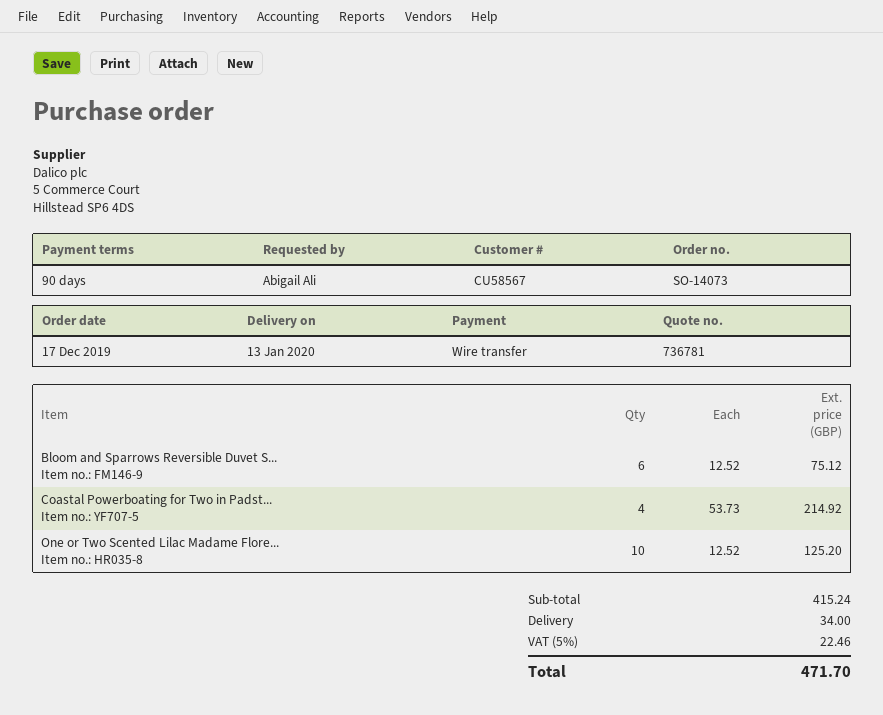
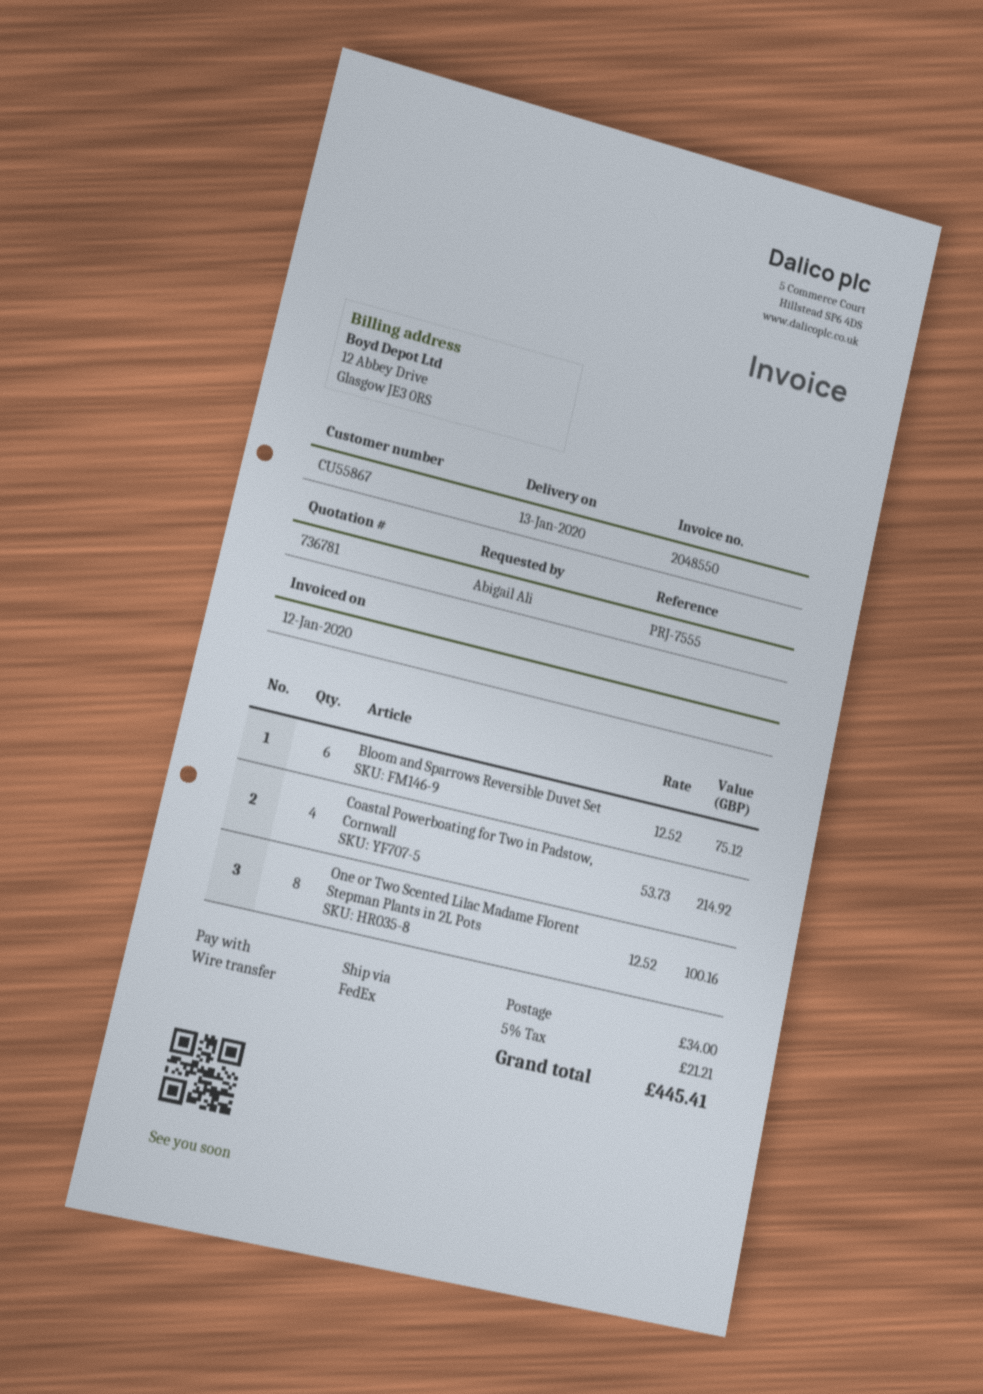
customer number: CU58567 -> CU55867
One or Two Scented Lilac Madame Flore...: 10 x 12.52 = 125.20 -> 8 x 12.52 = 100.16
tax: 5% = 22.46 -> 5% = 21.21
total: 471.70 -> 445.41

